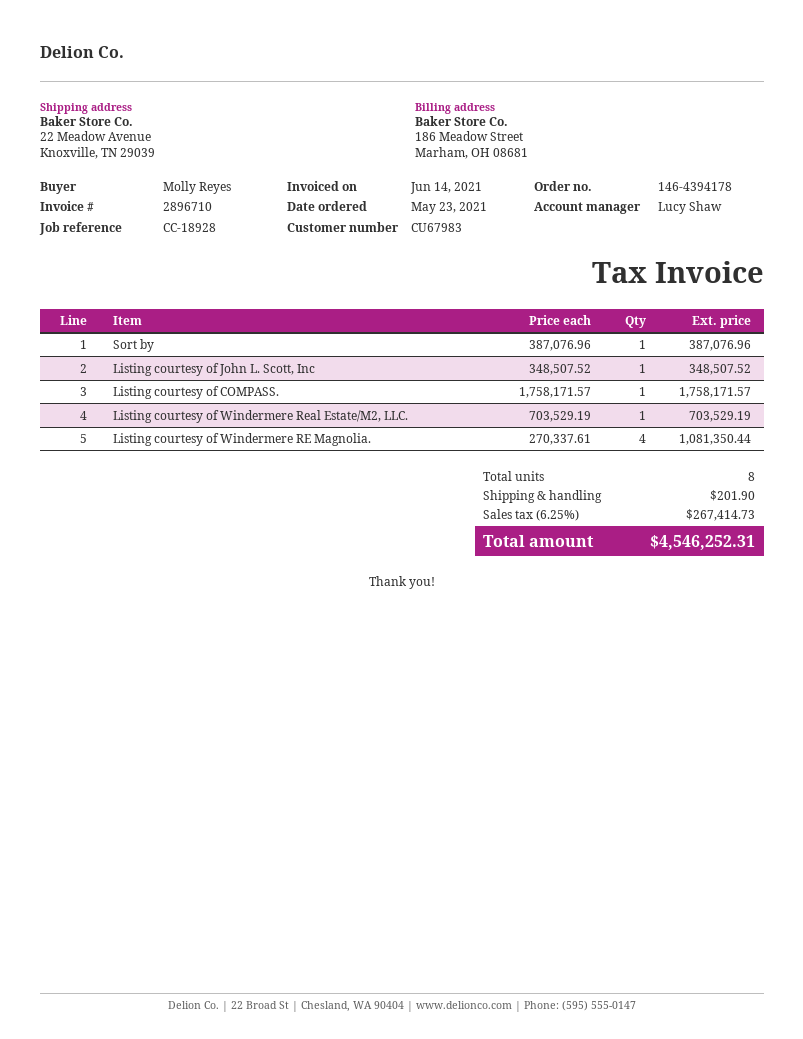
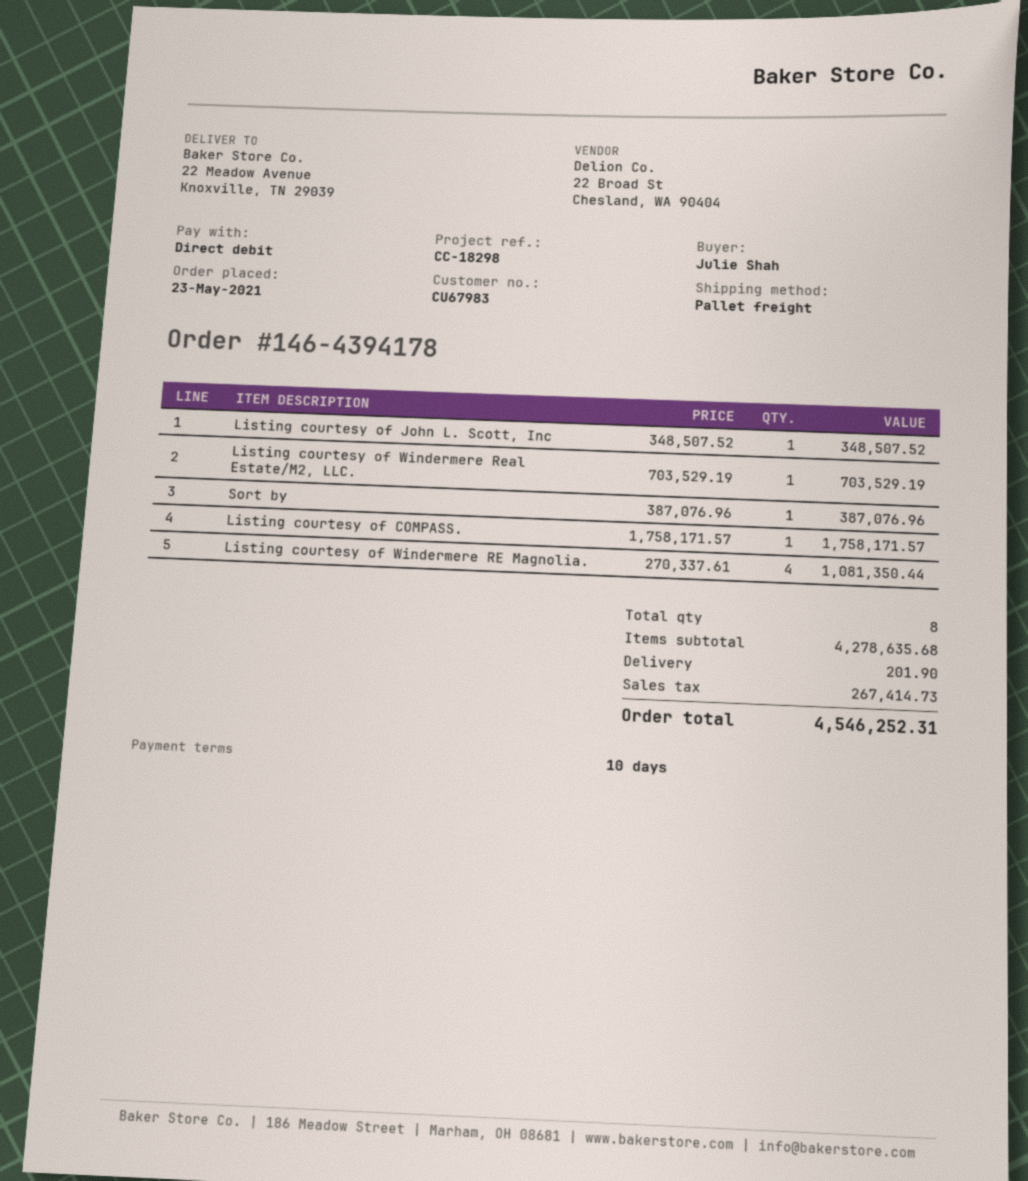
reference: CC-18928 -> CC-18298
ordered by: Molly Reyes -> Julie Shah

